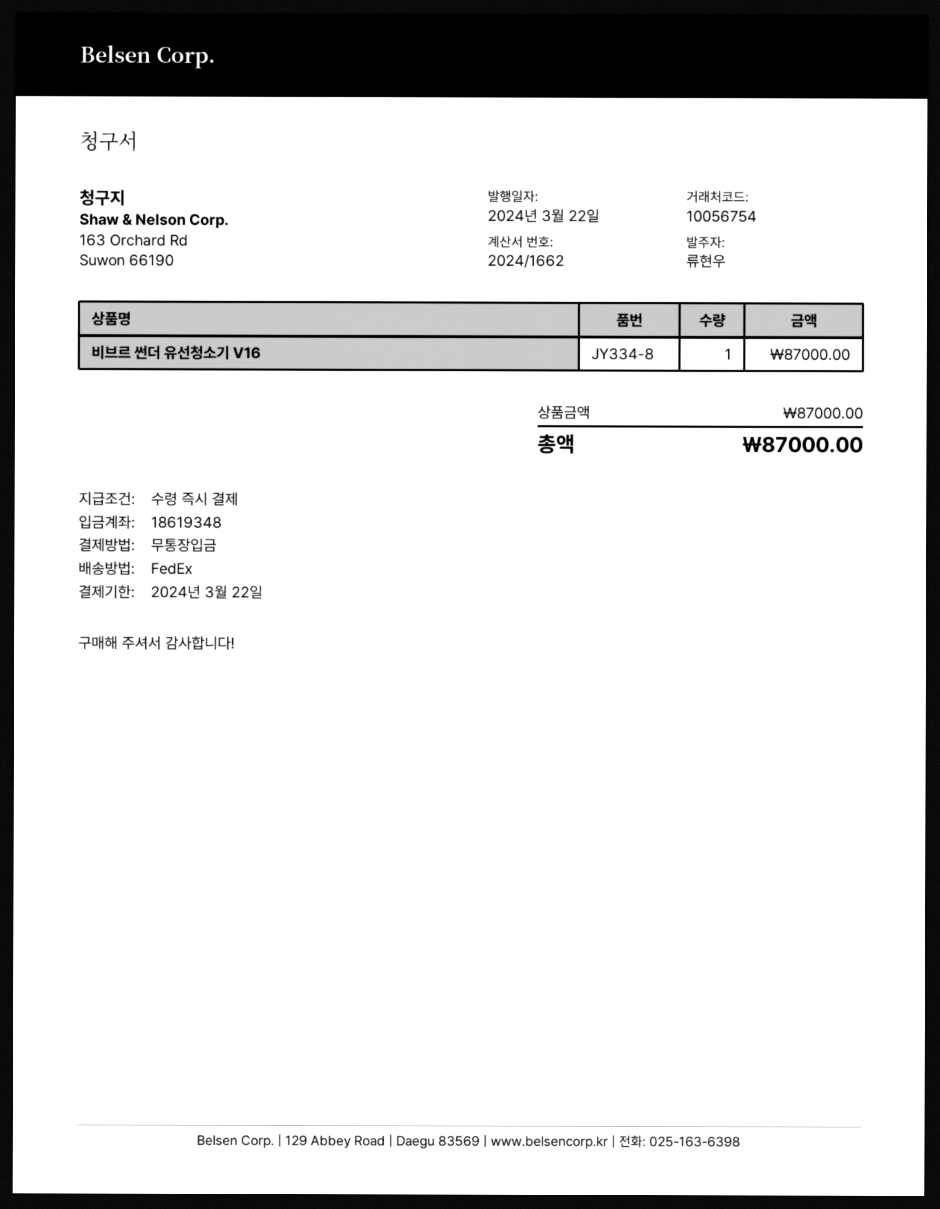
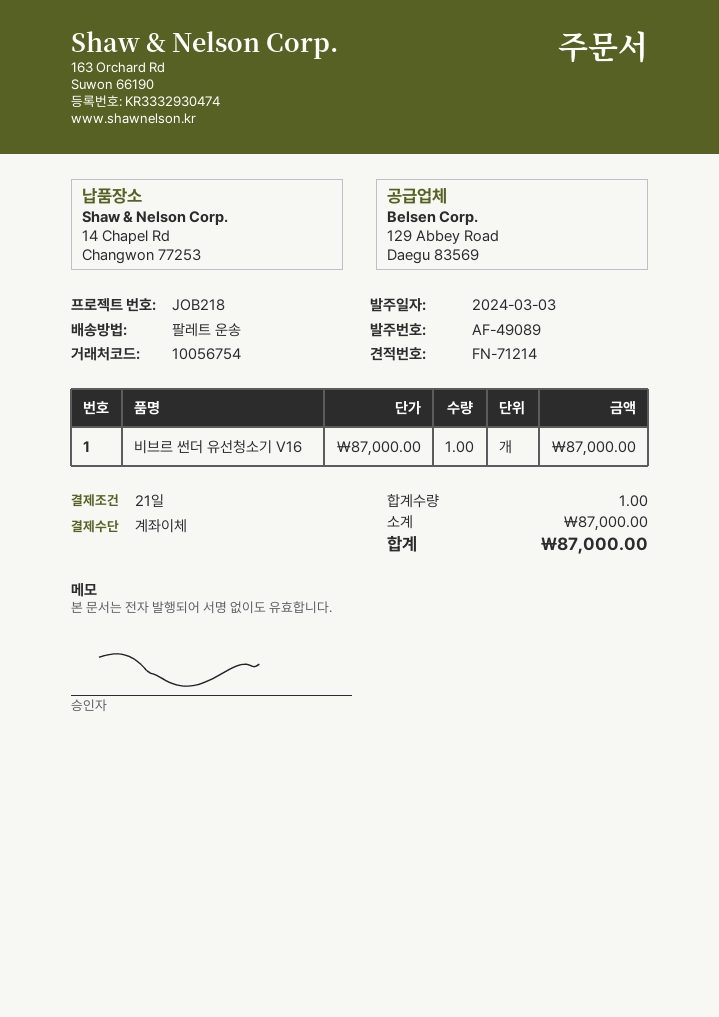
payment terms: on receipt -> 21 days
shipping method: FedEx -> pallet freight

